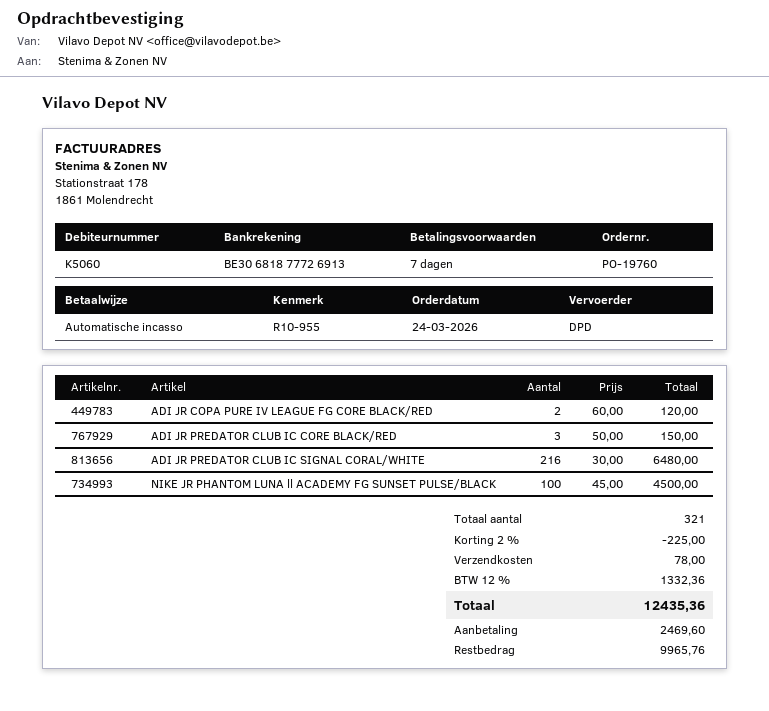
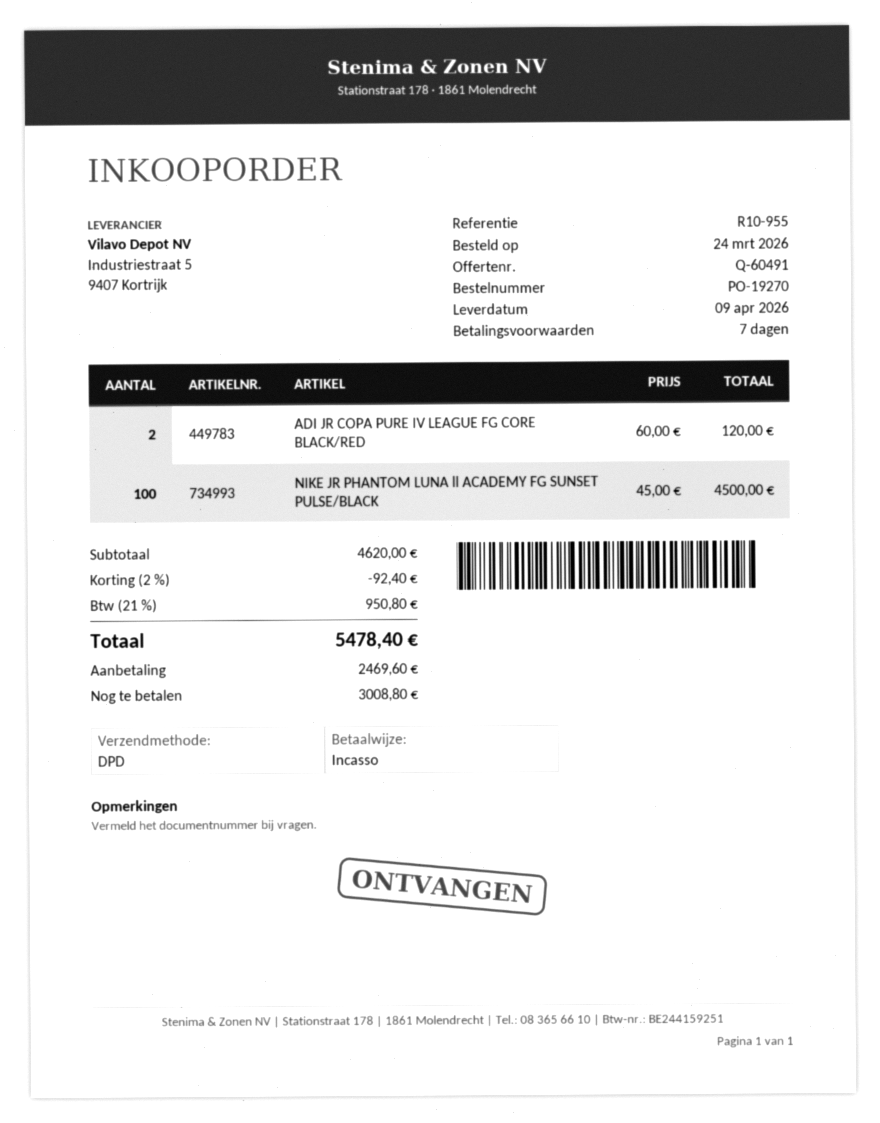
order number: PO-19760 -> PO-19270
ADI JR PREDATOR CLUB IC CORE BLACK/RED: 3 x 50.00 = 150.00 -> none
ADI JR PREDATOR CLUB IC SIGNAL CORAL/WHITE: 216 x 30.00 = 6480.00 -> none
discount: 2% = 225.00 -> 2% = 92.40
shipping: 78.00 -> none
tax: 12% = 1332.36 -> 21% = 950.80
total: 12435.36 -> 5478.40
balance: 9965.76 -> 3008.80

